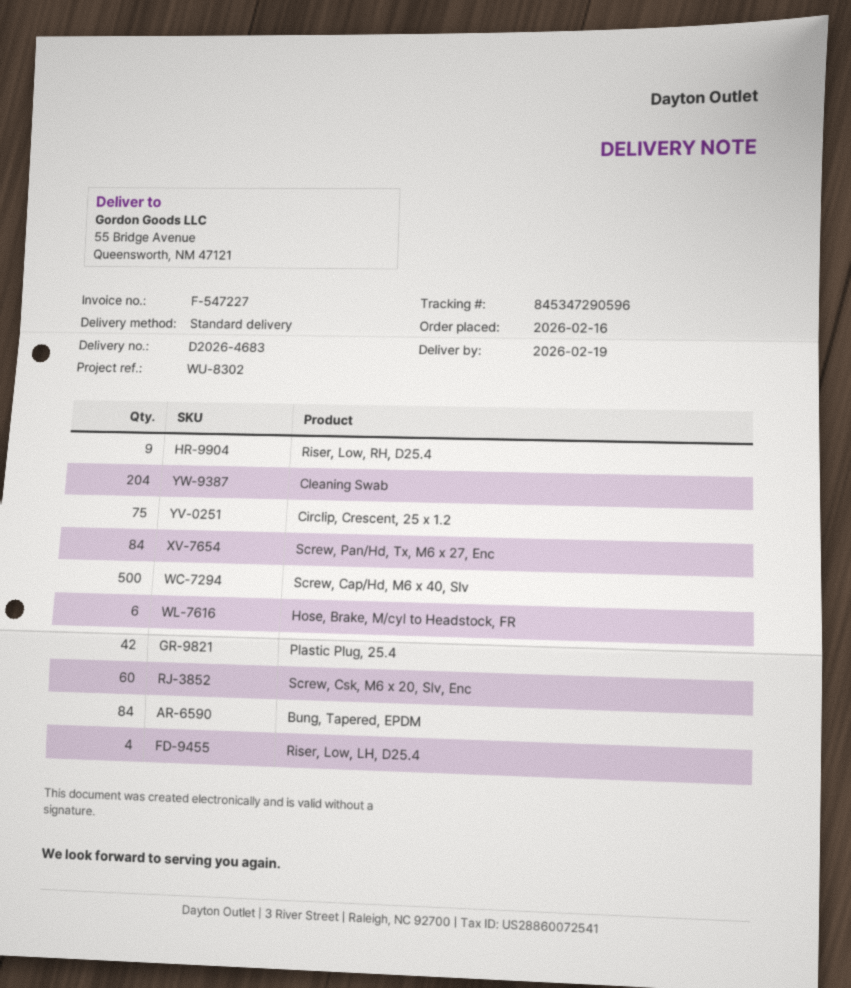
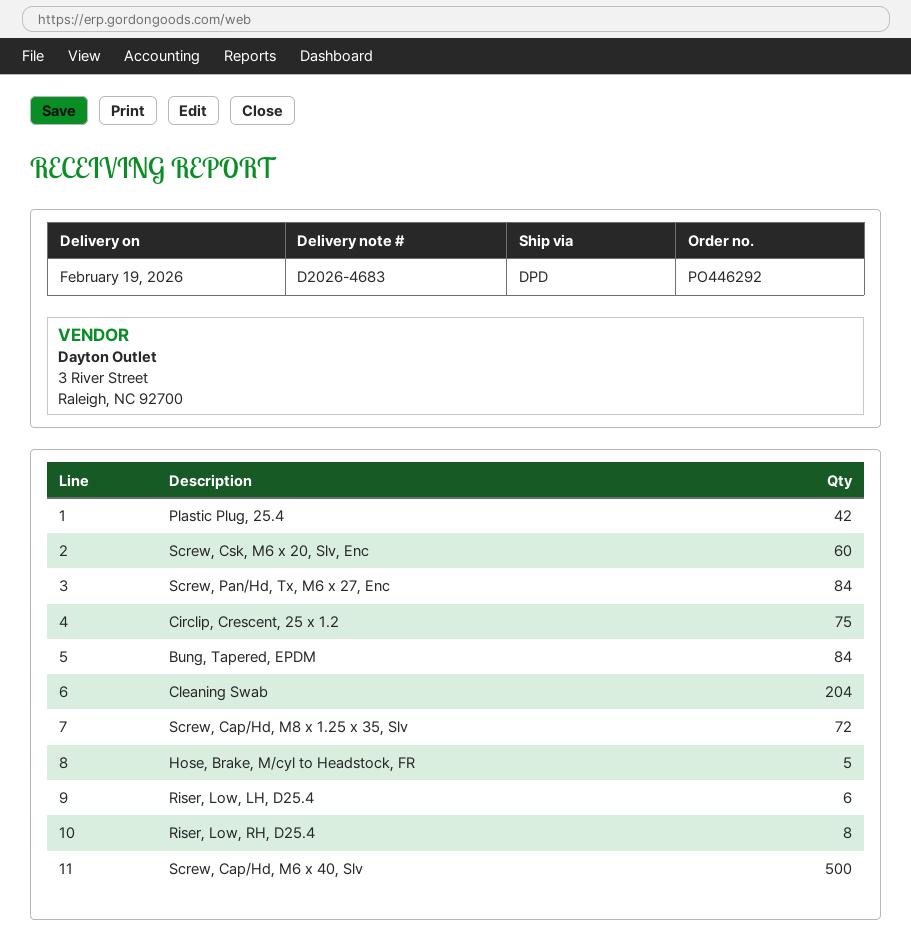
shipping method: standard -> DPD
Riser, Low, RH, D25.4: 9 -> 8
Hose, Brake, M/cyl to Headstock, FR: 6 -> 5
Riser, Low, LH, D25.4: 4 -> 6
Screw, Cap/Hd, M8 x 1.25 x 35, Slv: none -> 72

